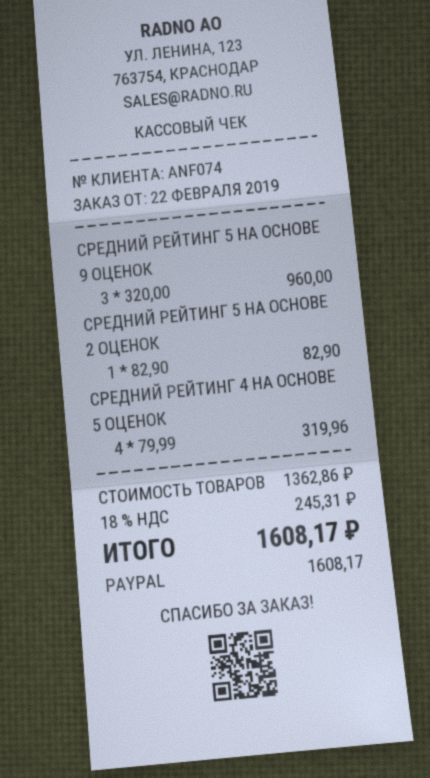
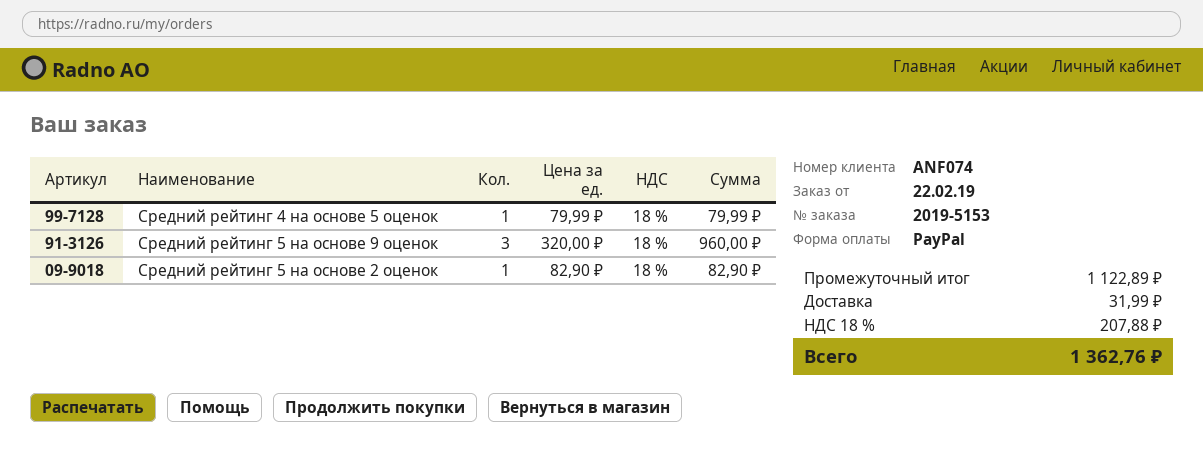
СРЕДНИЙ РЕЙТИНГ 4 НА ОСНОВЕ 5 ОЦЕНОК: 4 x 79.99 = 319.96 -> 1 x 79.99 = 79.99
subtotal: 1362.86 -> 1122.89
shipping: none -> 31.99
tax: 18% = 245.31 -> 18% = 207.88
total: 1608.17 -> 1362.76

